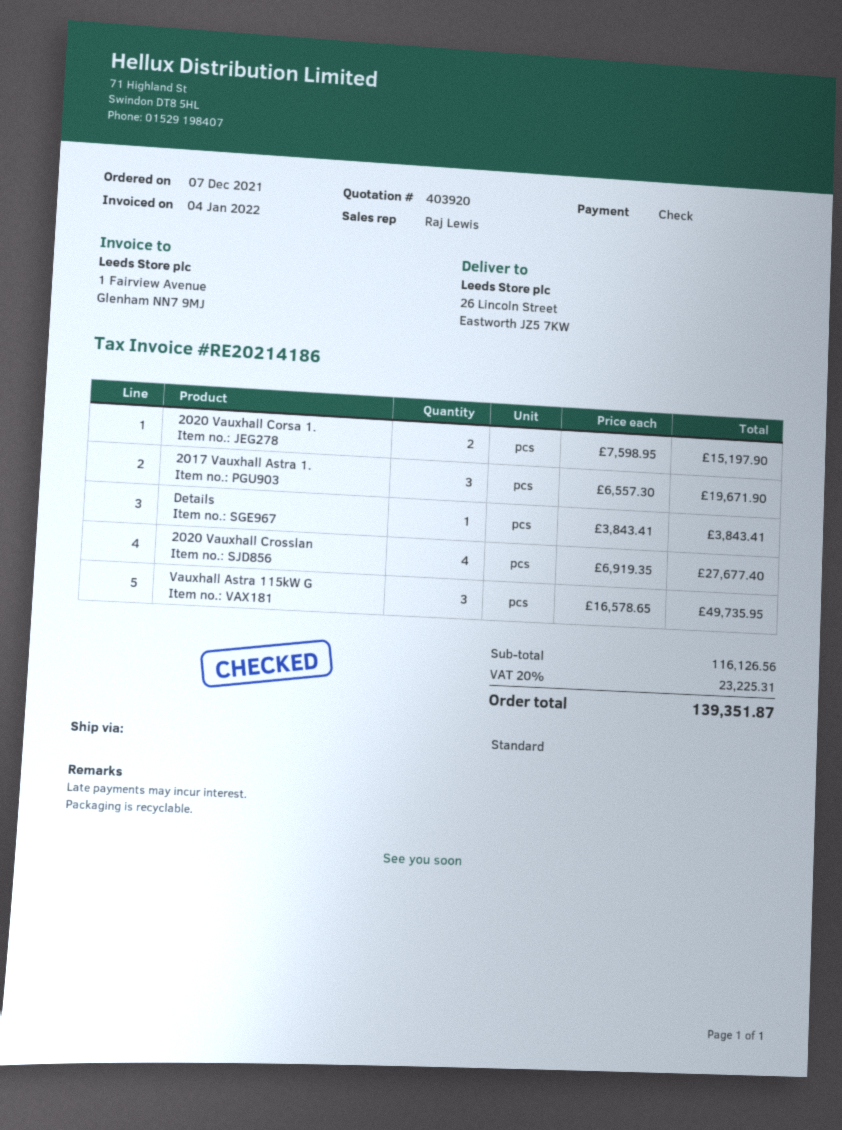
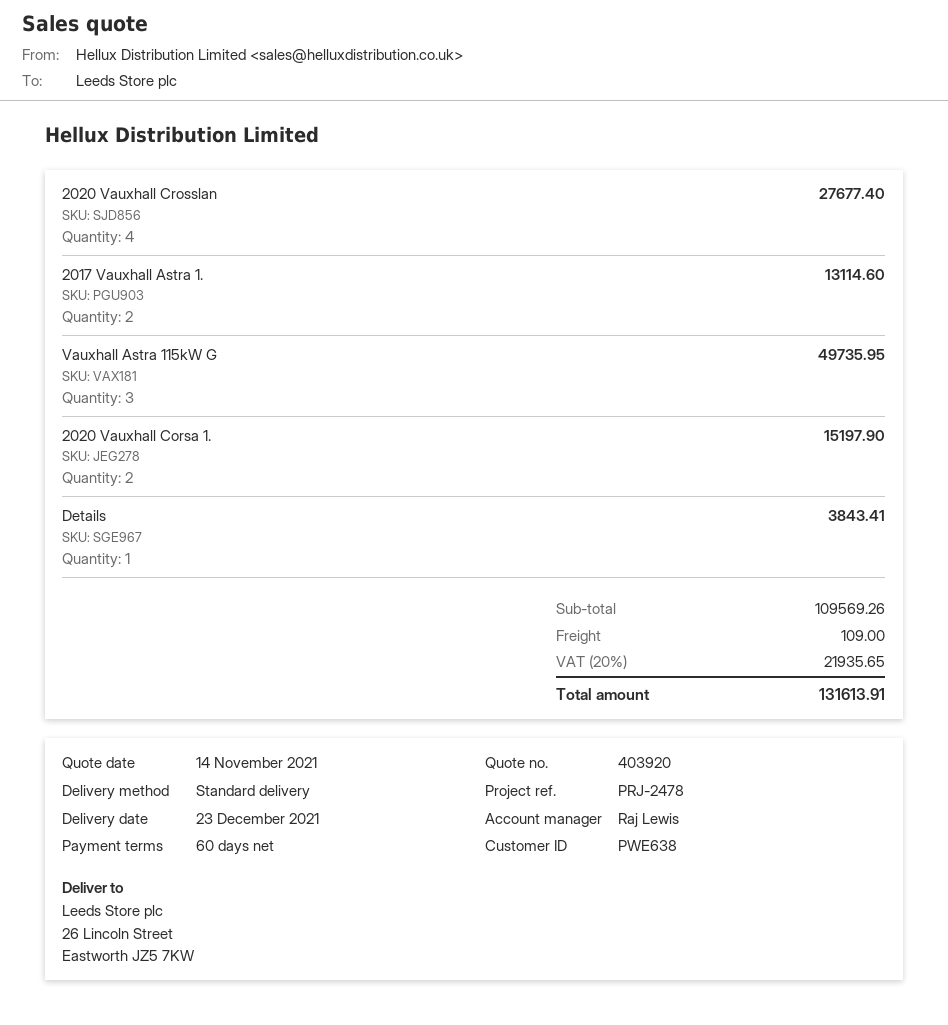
2017 Vauxhall Astra 1.: 3 for 19671.90 -> 2 for 13114.60
subtotal: 116126.56 -> 109569.26
shipping: none -> 109.00
tax: 20% = 23225.31 -> 20% = 21935.65
total: 139351.87 -> 131613.91

